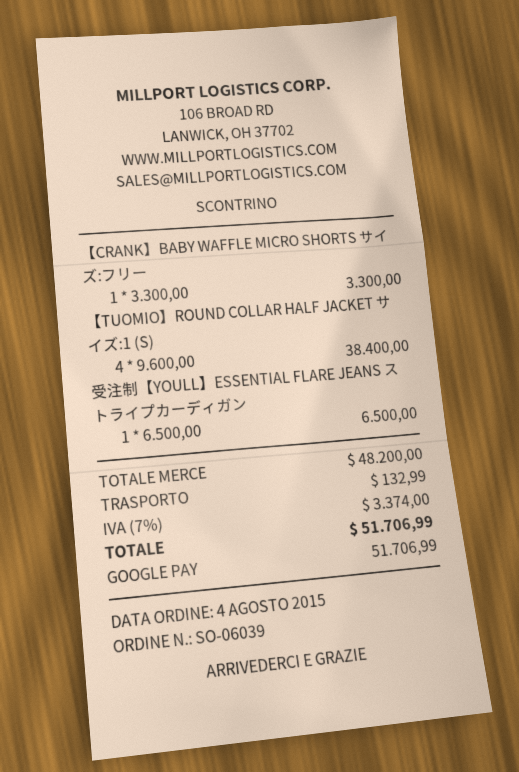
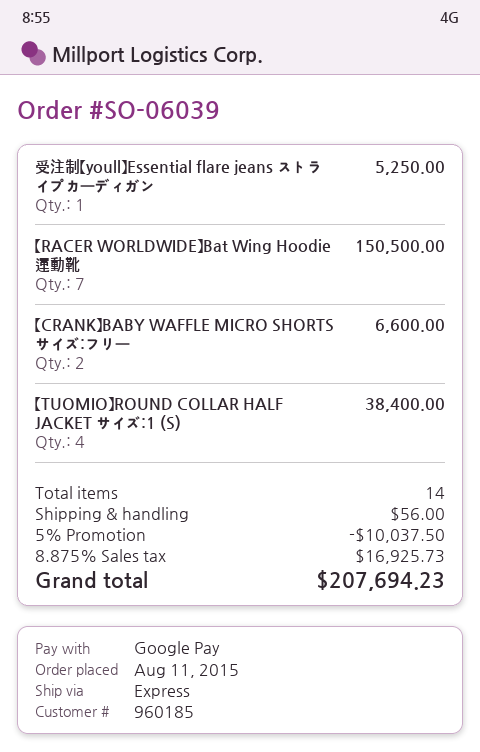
order date: 2015-08-04 -> 2015-08-11
【CRANK】BABY WAFFLE MICRO SHORTS サイズ:フリー: 1 for 3300.00 -> 2 for 6600.00
受注制【YOULL】ESSENTIAL FLARE JEANS ストライプカーディガン: 1 for 6500.00 -> 1 for 5250.00
【RACER WORLDWIDE】Bat Wing Hoodie 運動靴: none -> 7 for 150500.00
discount: none -> 5% = 10037.50
shipping: 132.99 -> 56.00
tax: 7% = 3374.00 -> 8.875% = 16925.73
total: 51706.99 -> 207694.23

